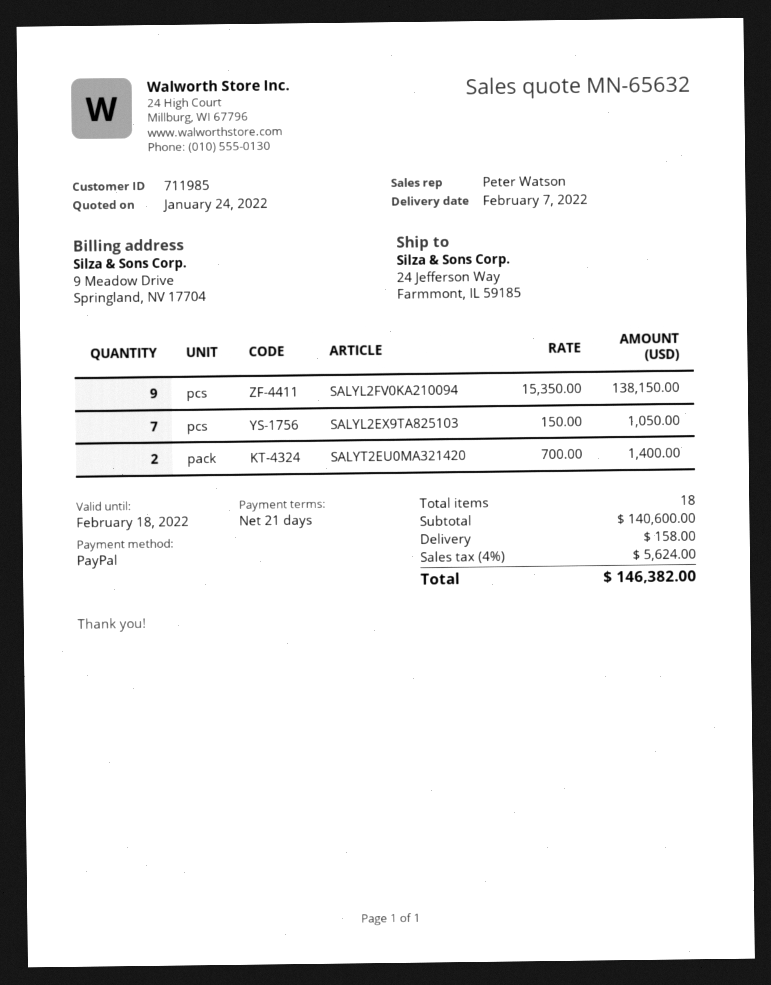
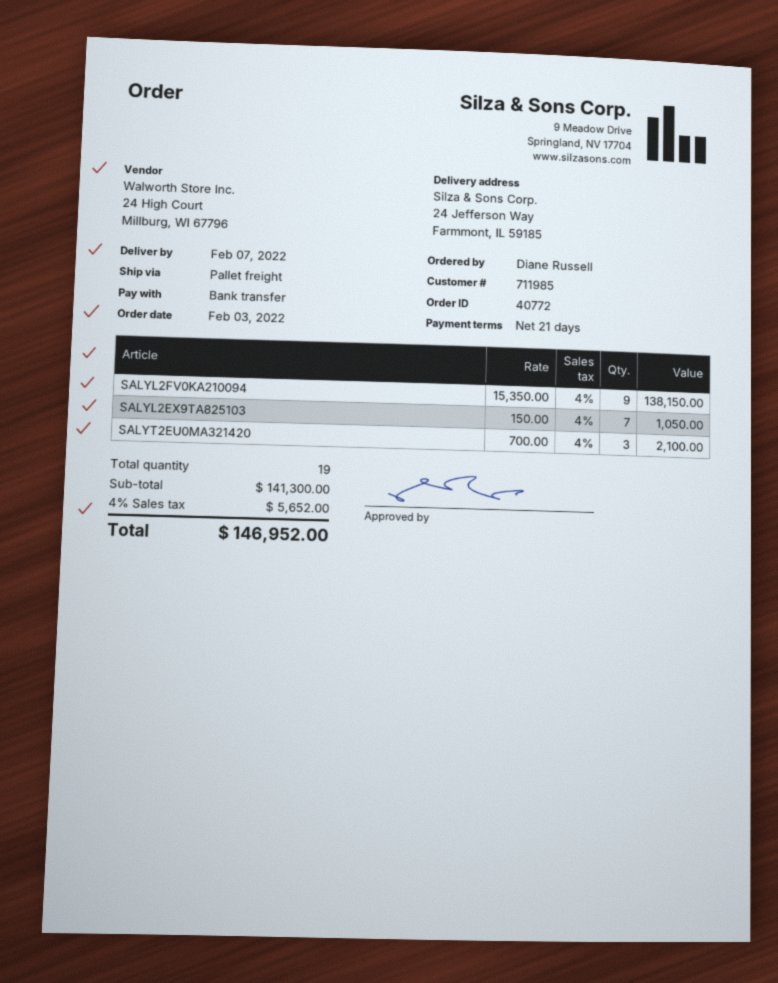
payment method: PayPal -> bank transfer
SALYT2EU0MA321420: 2 x 700.00 = 1400.00 -> 3 x 700.00 = 2100.00
total quantity: 18 -> 19
subtotal: 140600.00 -> 141300.00
shipping: 158.00 -> none
tax: 4% = 5624.00 -> 4% = 5652.00
total: 146382.00 -> 146952.00

